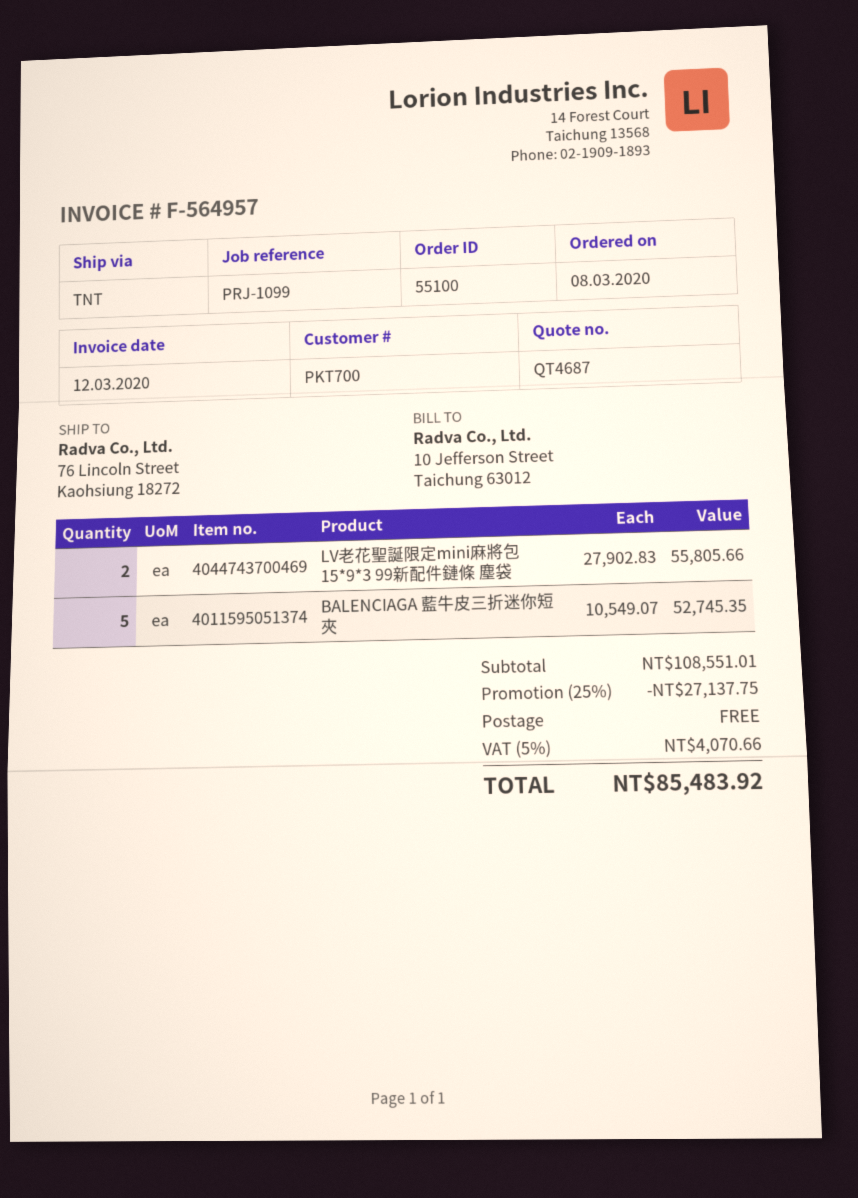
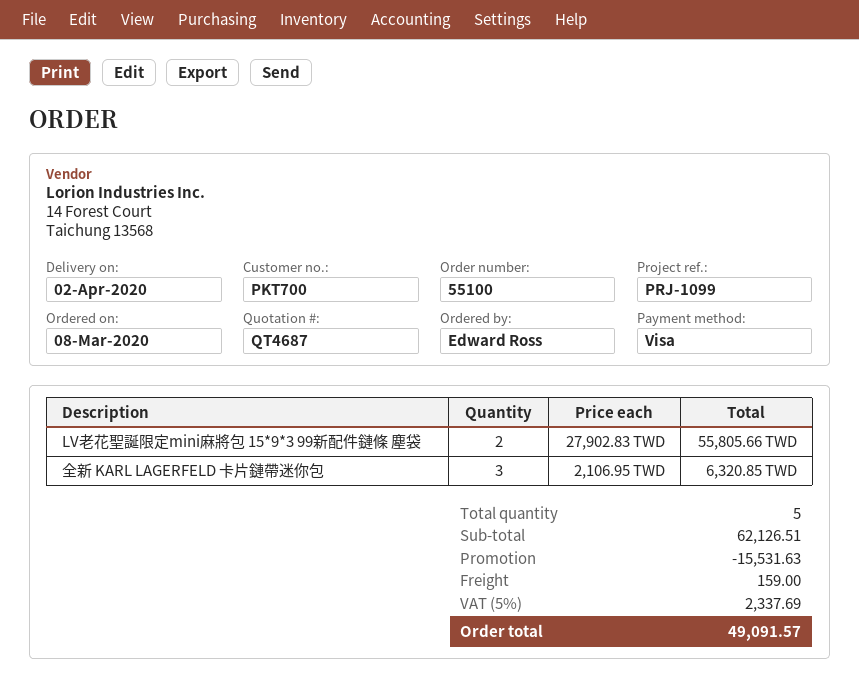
BALENCIAGA 藍牛皮三折迷你短夾: 5 x 10549.07 = 52745.35 -> none
全新 KARL LAGERFELD 卡片鏈帶迷你包: none -> 3 x 2106.95 = 6320.85
subtotal: 108551.01 -> 62126.51
discount: 27137.75 -> 15531.63
shipping: 0.00 -> 159.00
tax: 5% = 4070.66 -> 5% = 2337.69
total: 85483.92 -> 49091.57

